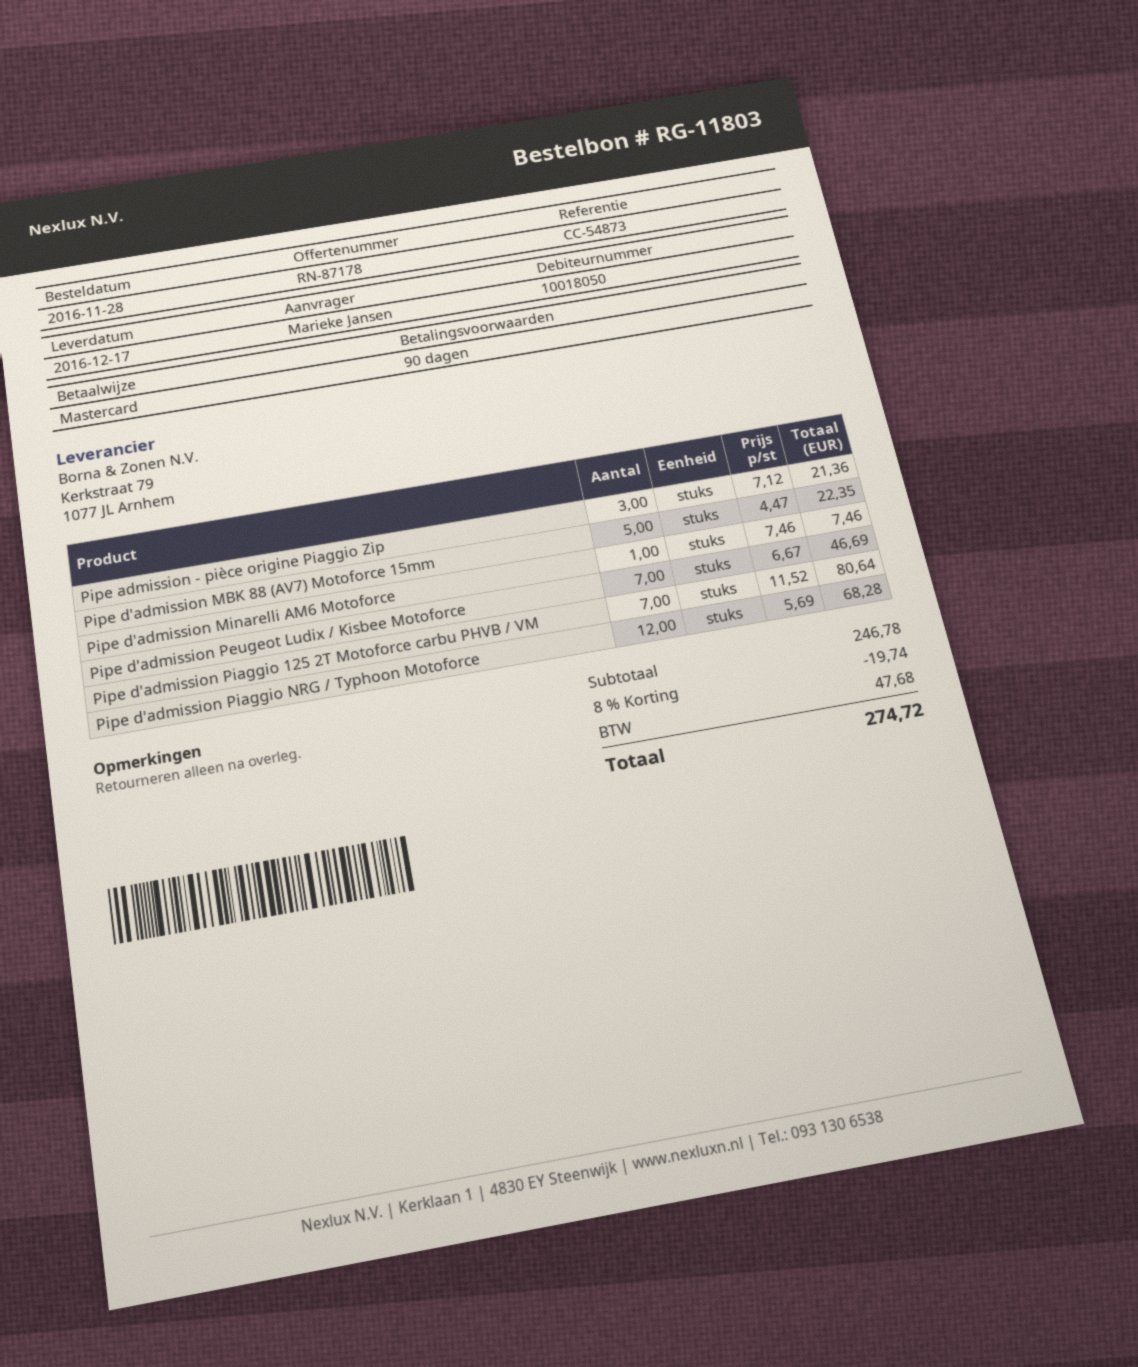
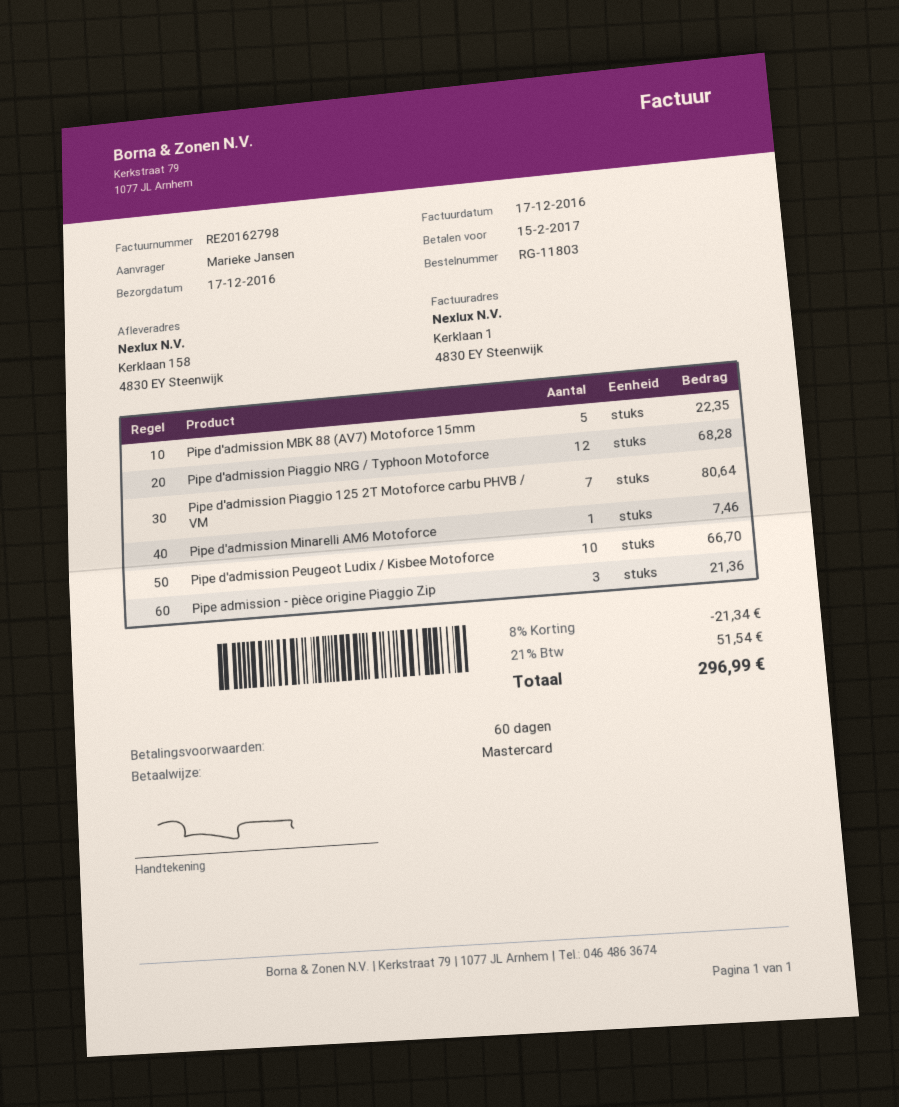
payment terms: 90 days -> 60 days
Pipe d'admission Peugeot Ludix / Kisbee Motoforce: 7 for 46.69 -> 10 for 66.70
discount: 8% = 19.74 -> 8% = 21.34
tax: 47.68 -> 51.54
total: 274.72 -> 296.99

